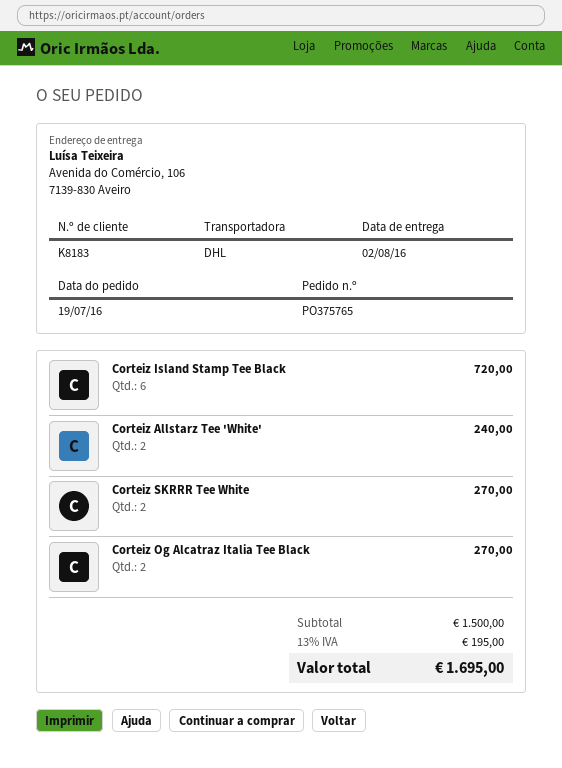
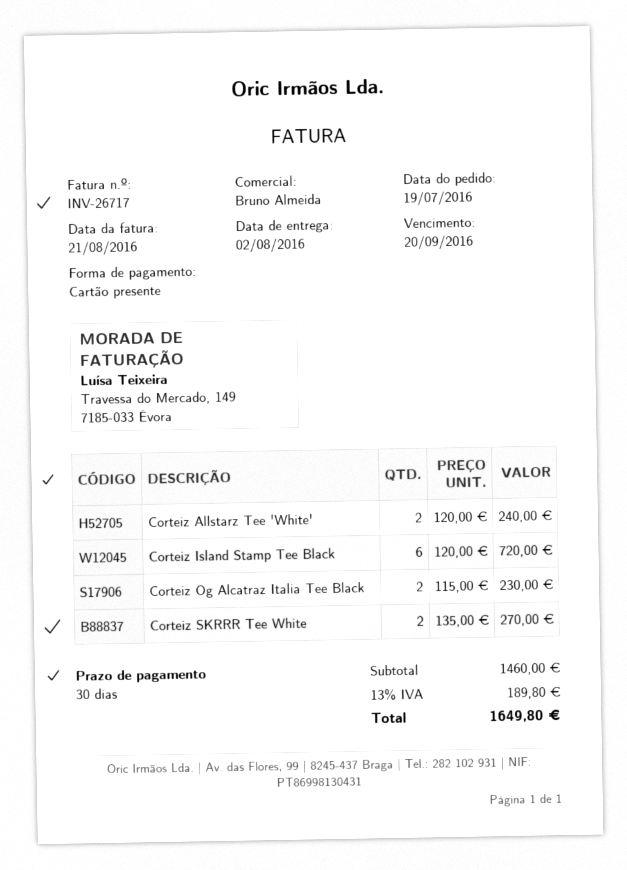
Corteiz Og Alcatraz Italia Tee Black: 2 for 270.00 -> 2 for 230.00
subtotal: 1500.00 -> 1460.00
tax: 13% = 195.00 -> 13% = 189.80
total: 1695.00 -> 1649.80

